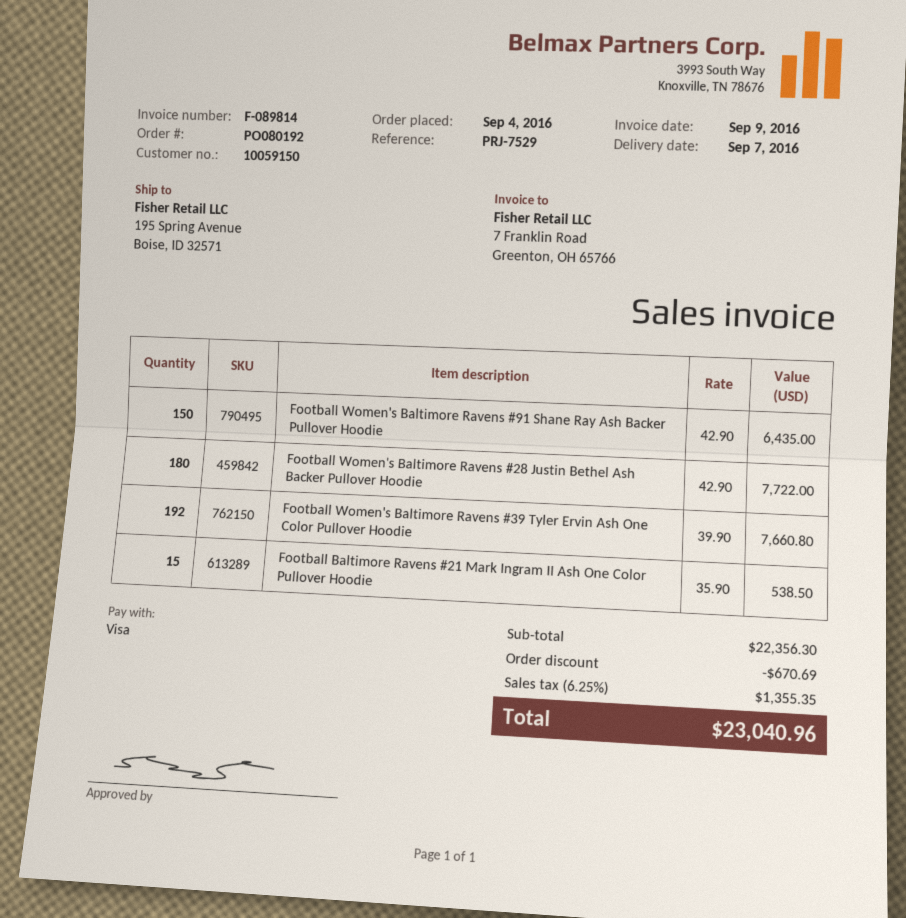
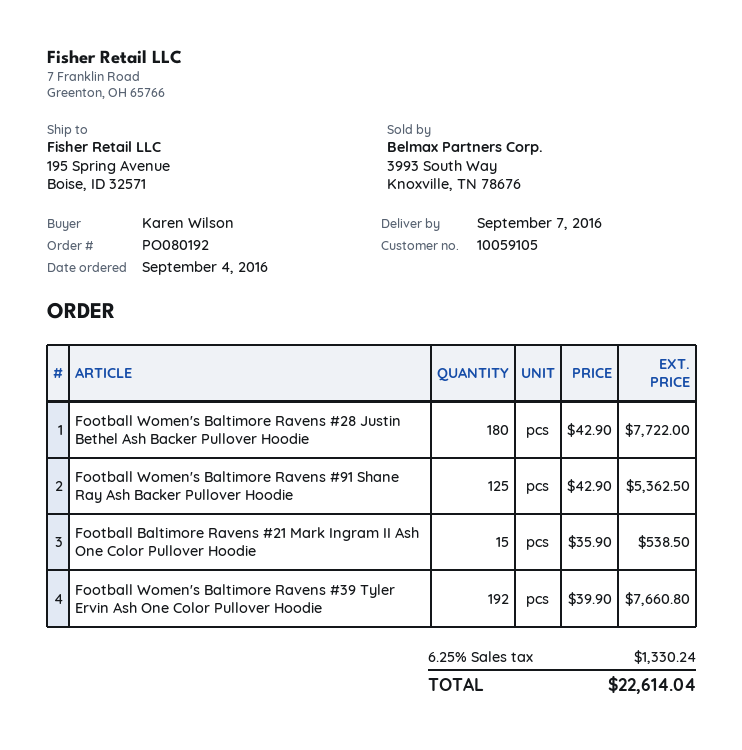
customer number: 10059150 -> 10059105
Football Women's Baltimore Ravens #91 Shane Ray Ash Backer Pullover Hoodie: 150 x 42.90 = 6435.00 -> 125 x 42.90 = 5362.50
discount: 670.69 -> none
tax: 6.25% = 1355.35 -> 6.25% = 1330.24
total: 23040.96 -> 22614.04

